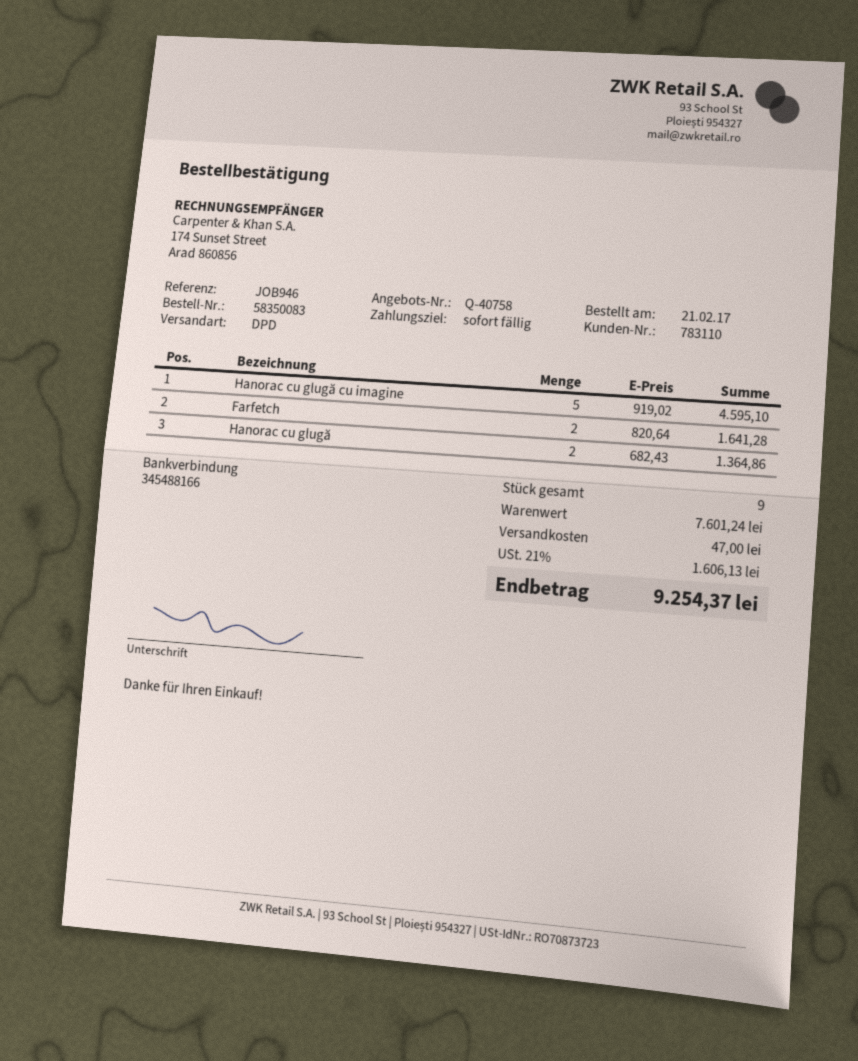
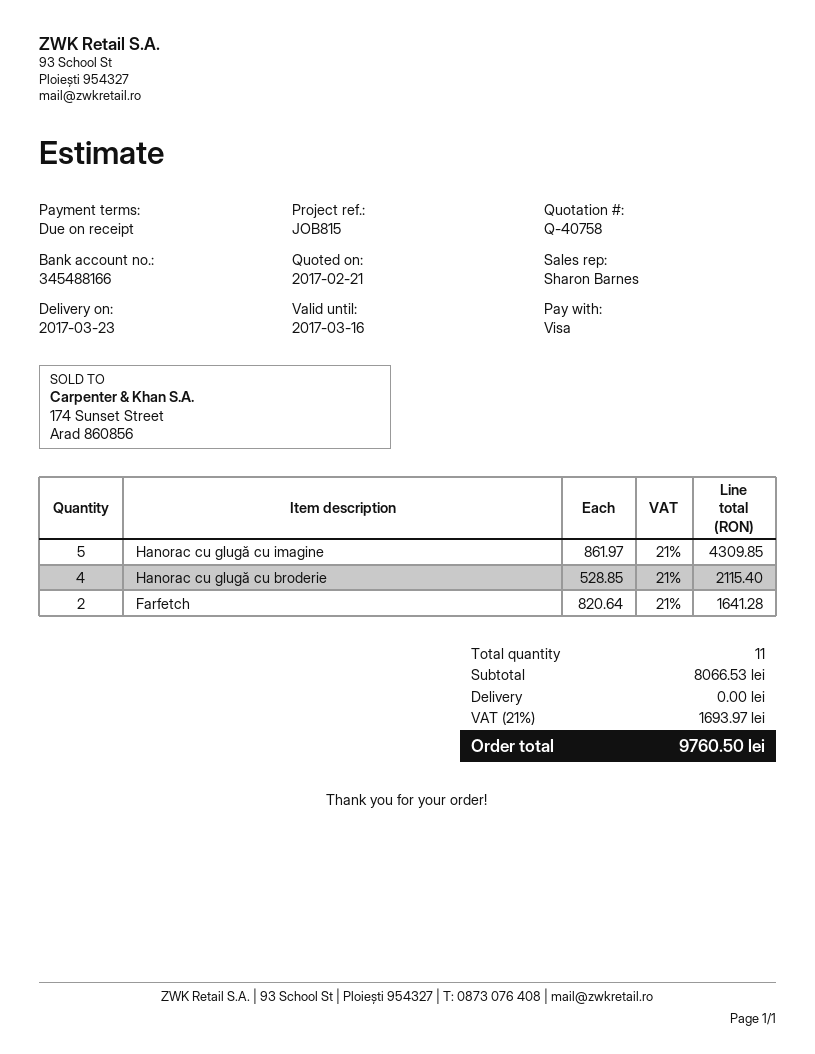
reference: JOB946 -> JOB815
Hanorac cu glugă cu imagine: 5 x 919.02 = 4595.10 -> 5 x 861.97 = 4309.85
Hanorac cu glugă: 2 x 682.43 = 1364.86 -> none
Hanorac cu glugă cu broderie: none -> 4 x 528.85 = 2115.40
total quantity: 9 -> 11
subtotal: 7601.24 -> 8066.53
shipping: 47.00 -> 0.00
tax: 21% = 1606.13 -> 21% = 1693.97
total: 9254.37 -> 9760.50

